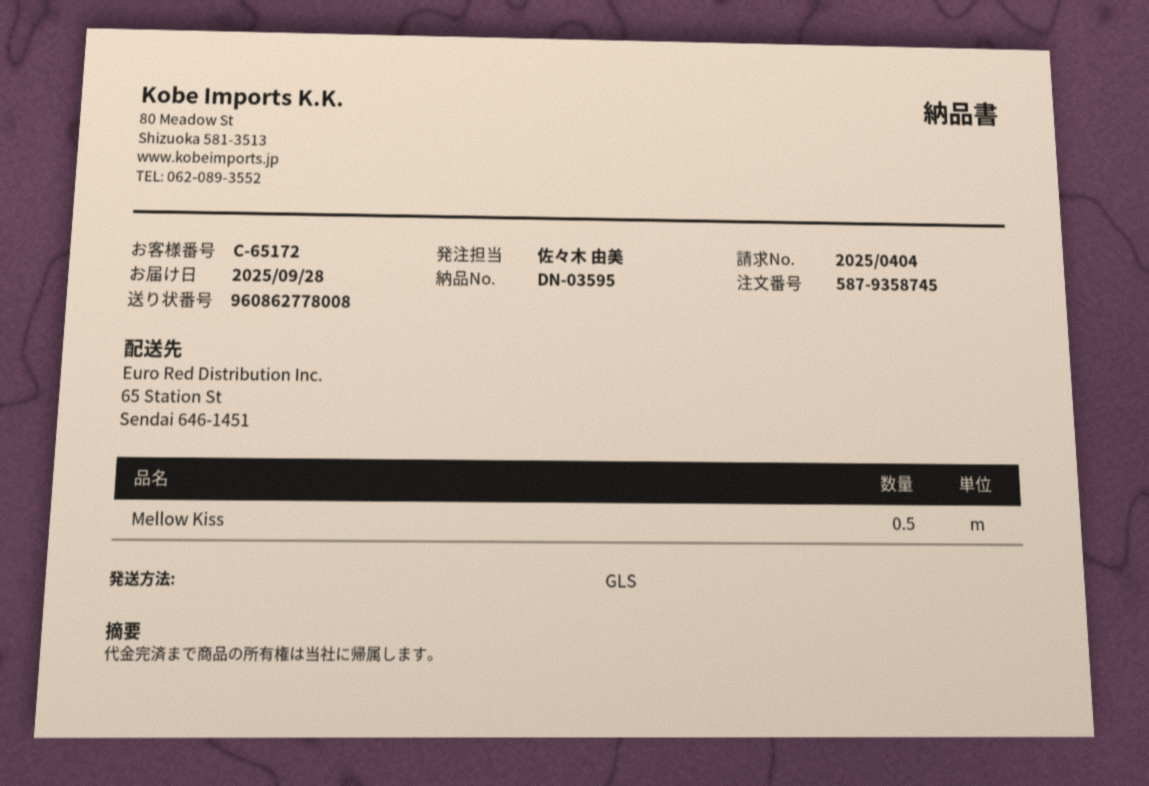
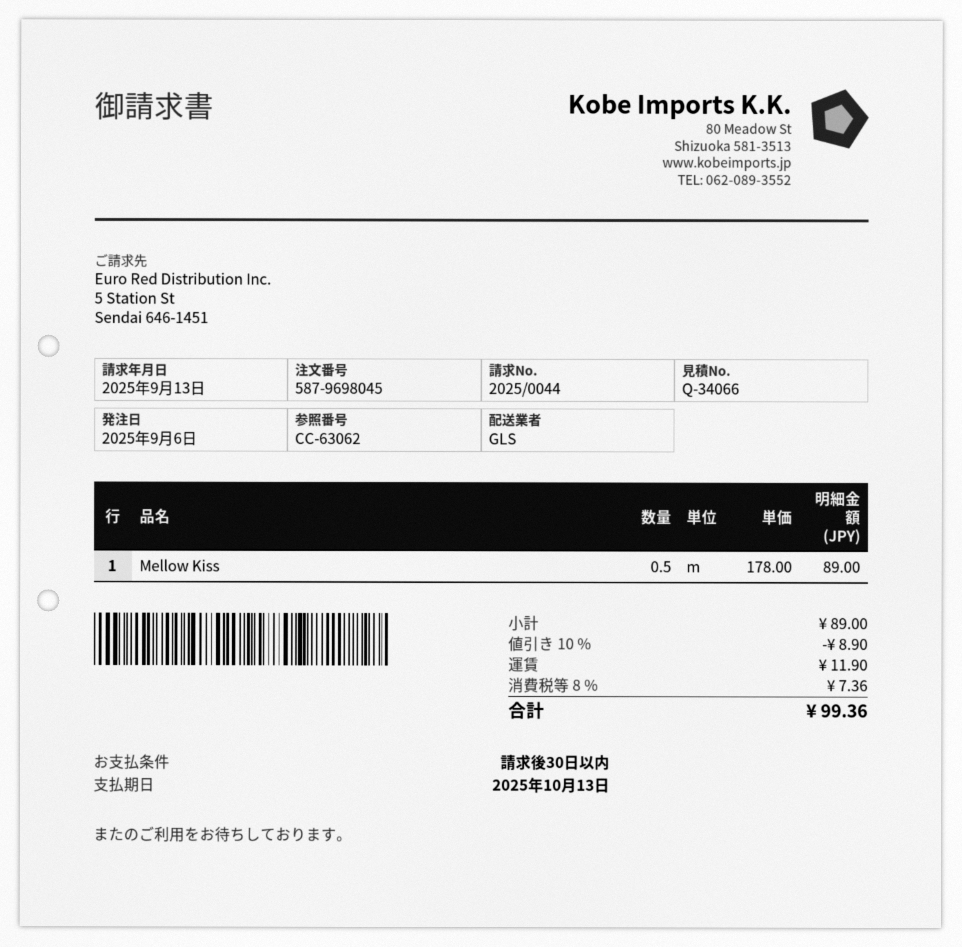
order number: 587-9358745 -> 587-9698045
invoice number: 2025/0404 -> 2025/0044

